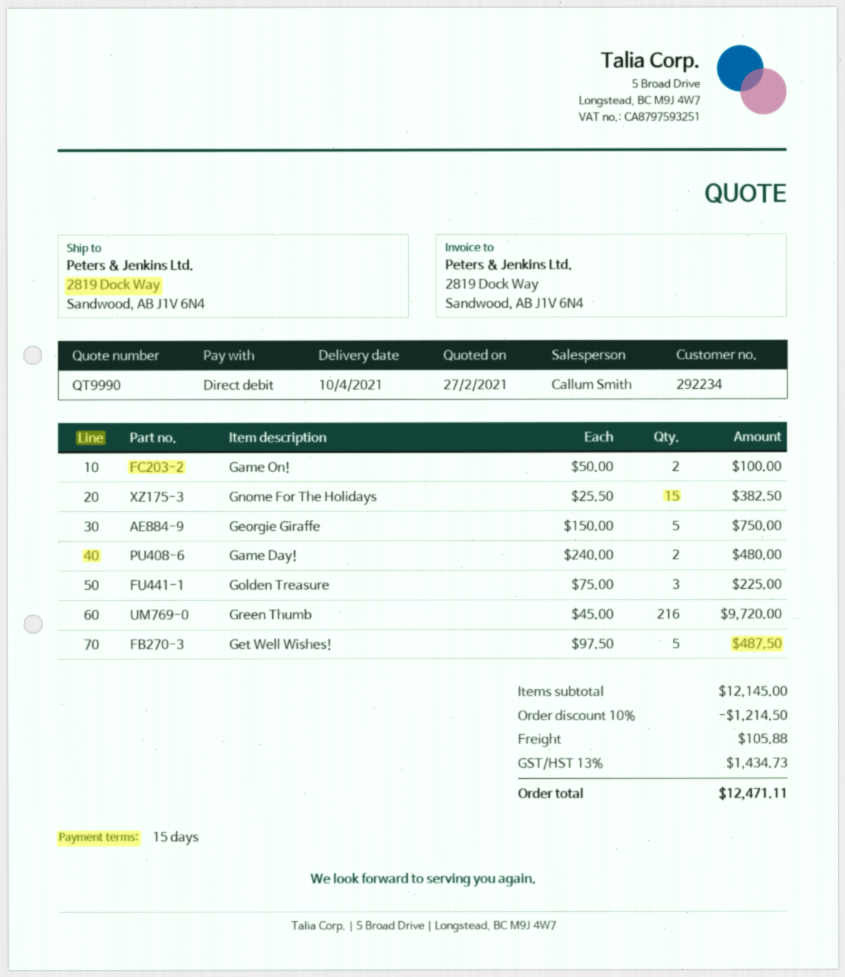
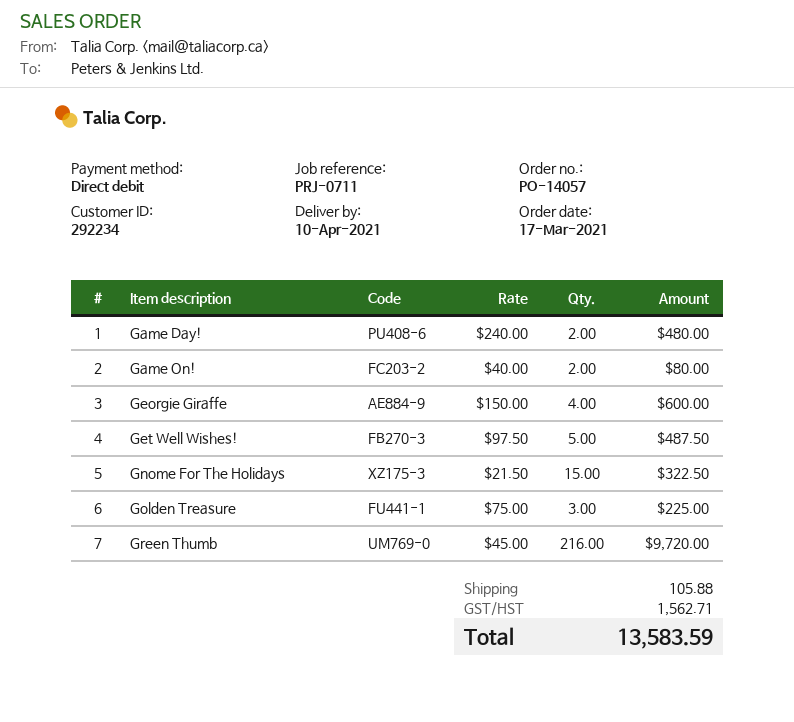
Game On!: 2 x 50.00 = 100.00 -> 2 x 40.00 = 80.00
Gnome For The Holidays: 15 x 25.50 = 382.50 -> 15 x 21.50 = 322.50
Georgie Giraffe: 5 x 150.00 = 750.00 -> 4 x 150.00 = 600.00
discount: 10% = 1214.50 -> none
tax: 1434.73 -> 1562.71
total: 12471.11 -> 13583.59

